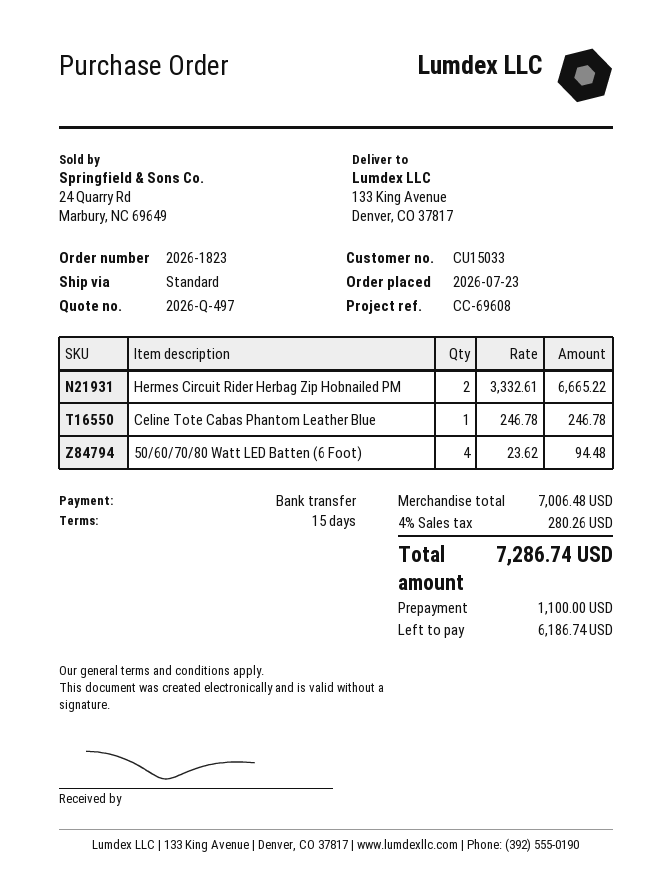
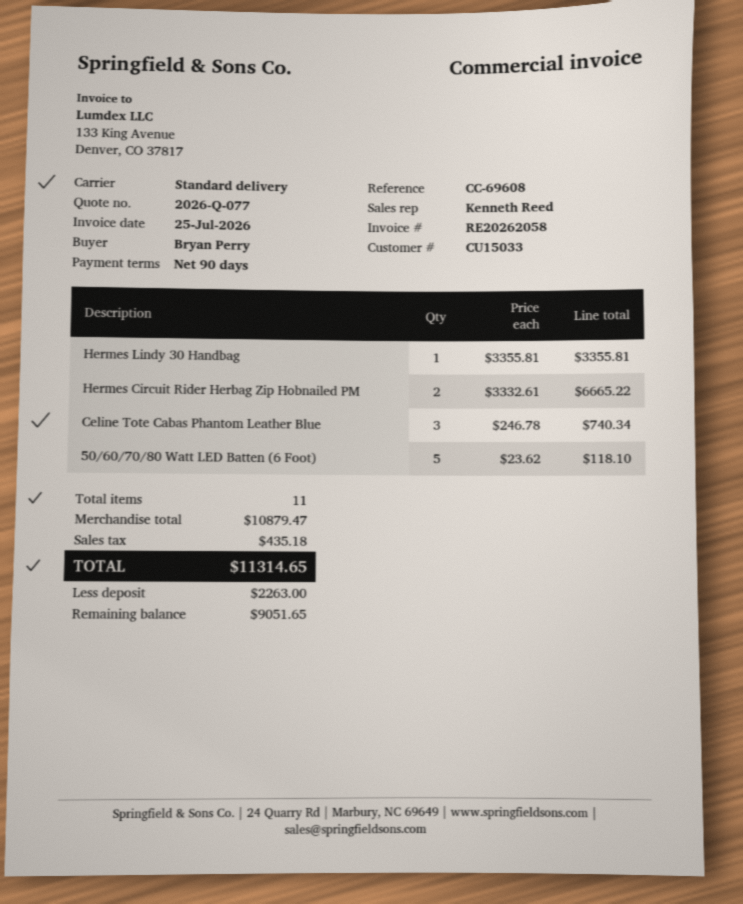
quote number: 2026-Q-497 -> 2026-Q-077
payment terms: 15 days -> 90 days
Celine Tote Cabas Phantom Leather Blue: 1 x 246.78 = 246.78 -> 3 x 246.78 = 740.34
50/60/70/80 Watt LED Batten (6 Foot): 4 x 23.62 = 94.48 -> 5 x 23.62 = 118.10
Hermes Lindy 30 Handbag: none -> 1 x 3355.81 = 3355.81
subtotal: 7006.48 -> 10879.47
tax: 280.26 -> 435.18
total: 7286.74 -> 11314.65
deposit: 1100.00 -> 2263.00
balance: 6186.74 -> 9051.65

